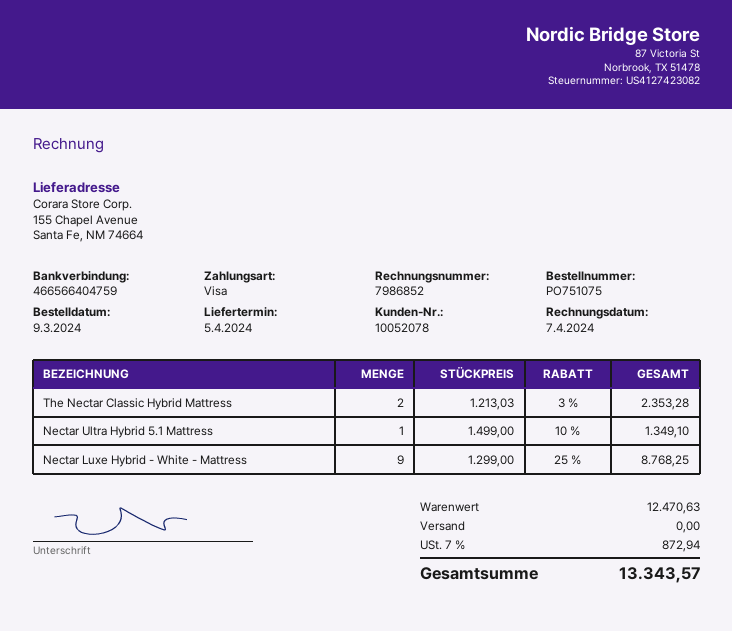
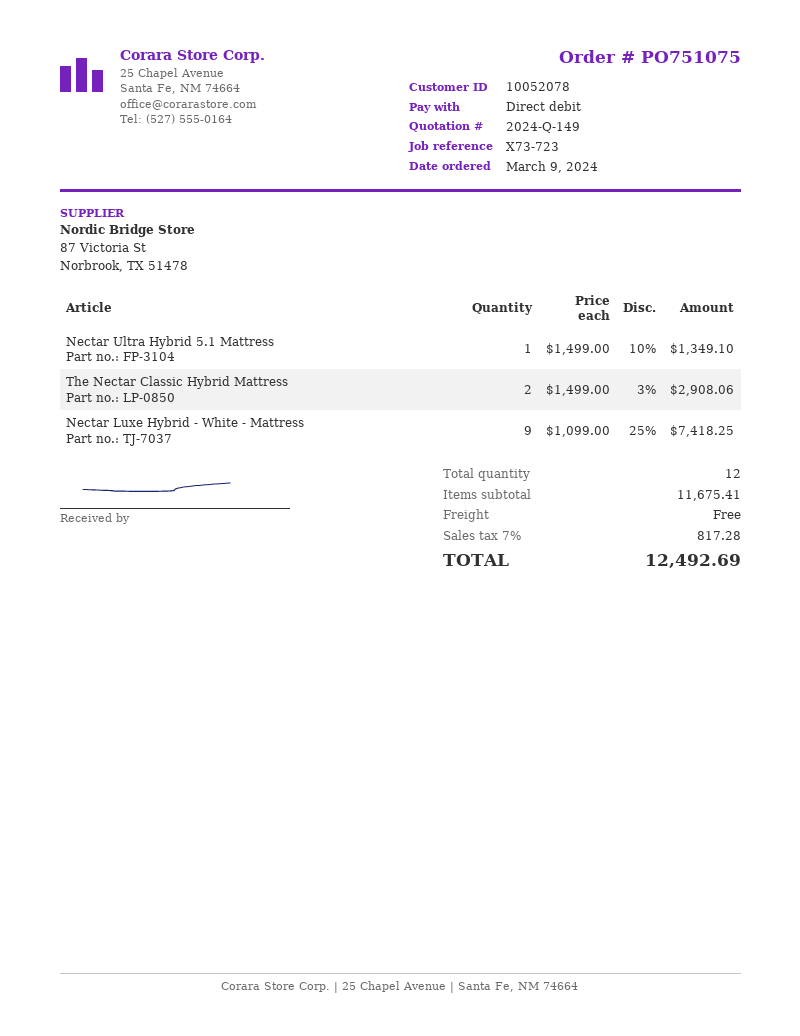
payment method: Visa -> direct debit
The Nectar Classic Hybrid Mattress: 2 x 1213.03 - 3% = 2353.28 -> 2 x 1499.00 - 3% = 2908.06
Nectar Luxe Hybrid - White - Mattress: 9 x 1299.00 - 25% = 8768.25 -> 9 x 1099.00 - 25% = 7418.25
subtotal: 12470.63 -> 11675.41
tax: 7% = 872.94 -> 7% = 817.28
total: 13343.57 -> 12492.69

